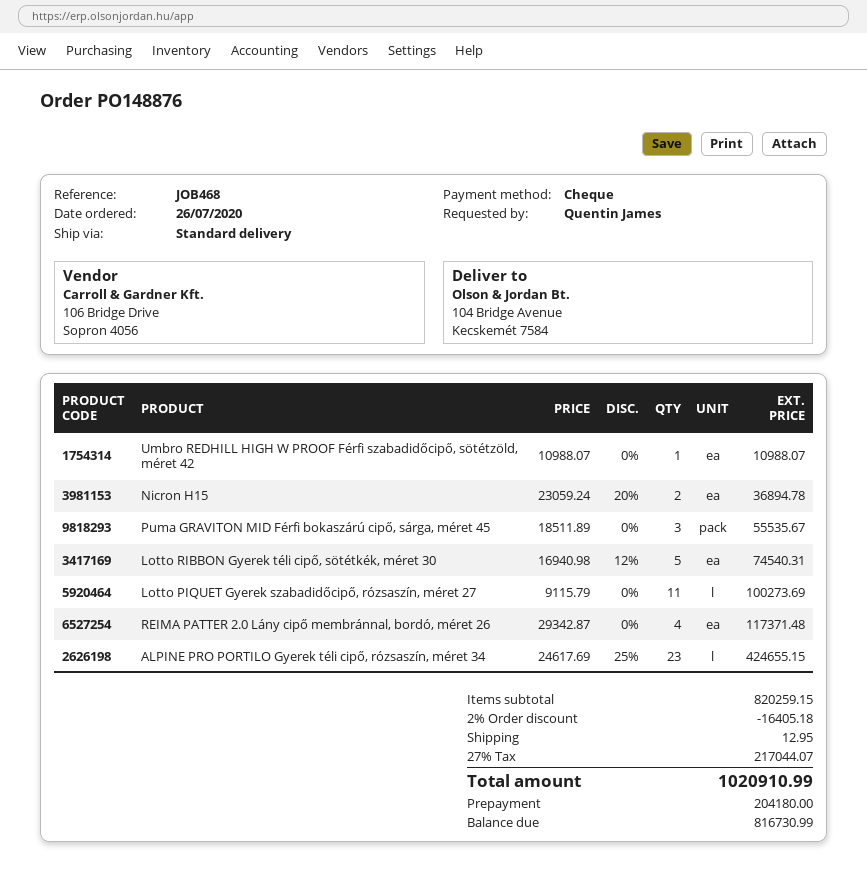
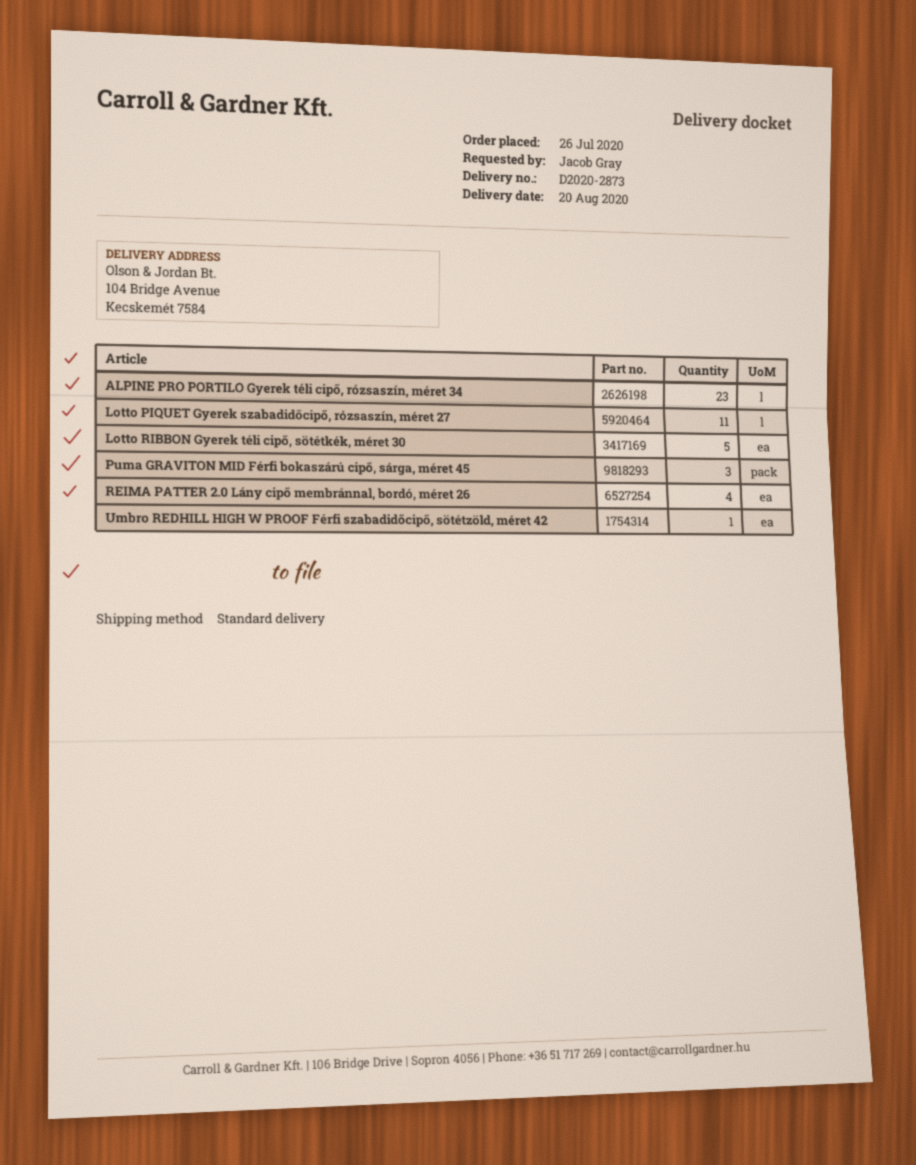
ordered by: Quentin James -> Jacob Gray
Nicron H15: 2 -> none

